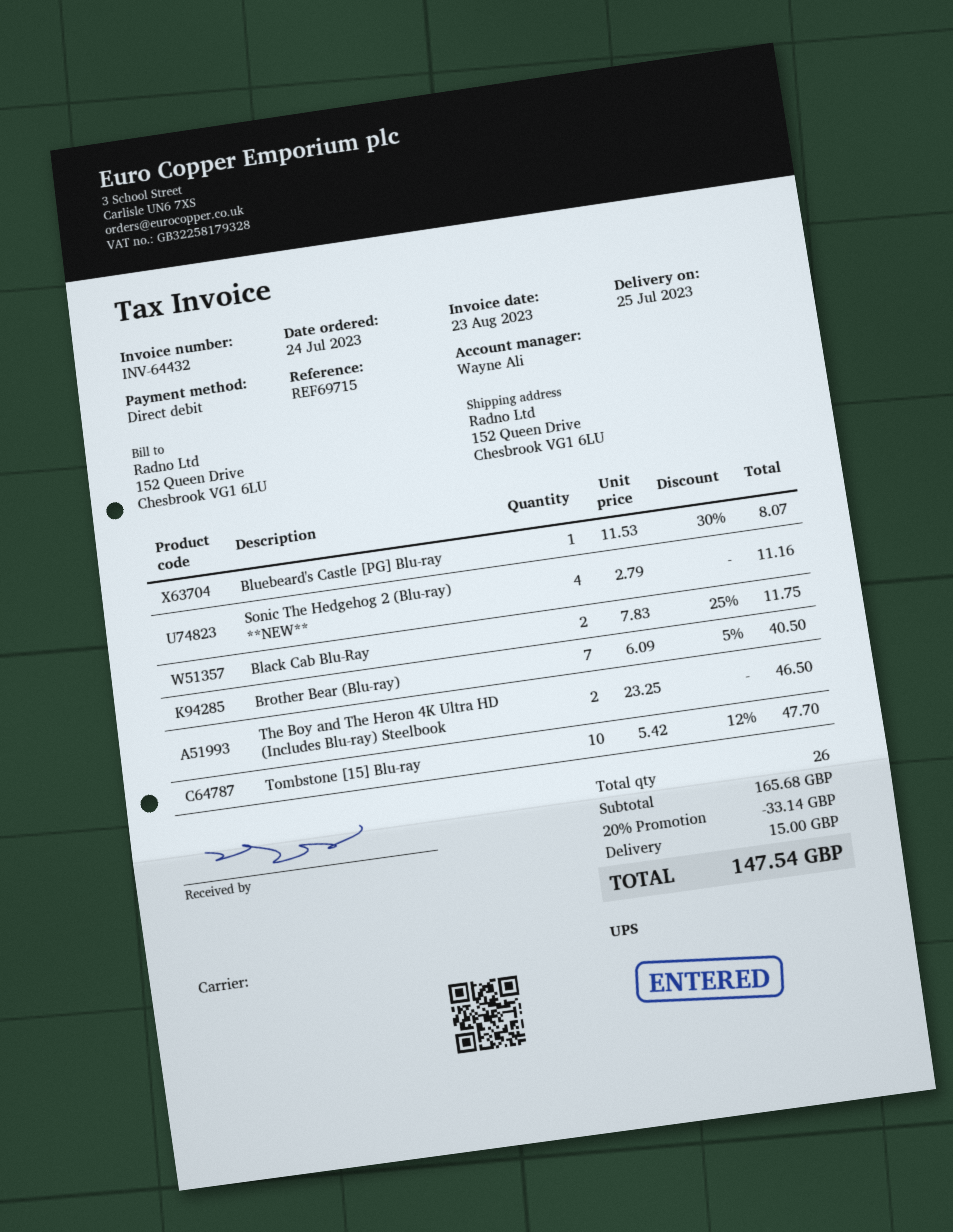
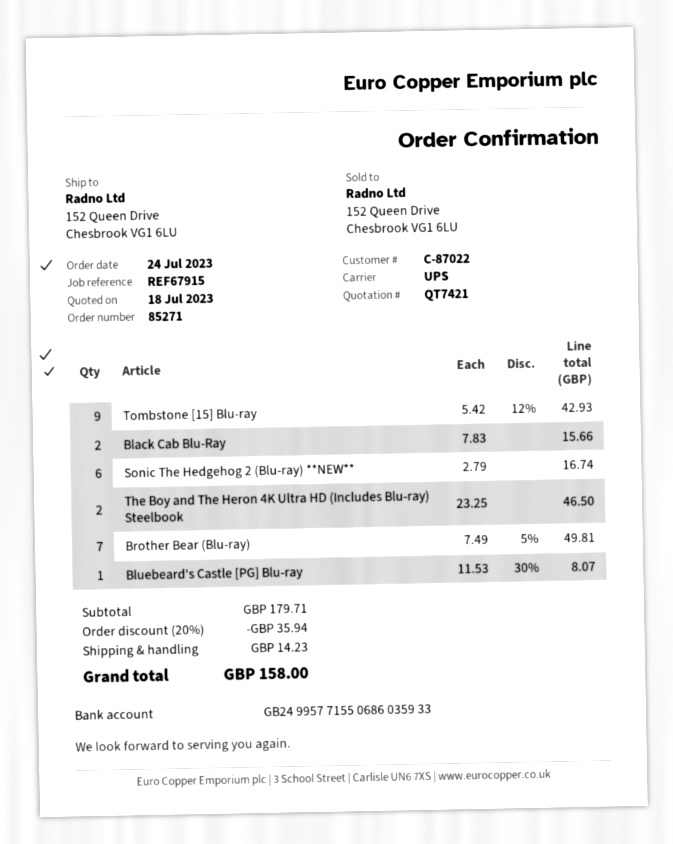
reference: REF69715 -> REF67915
Sonic The Hedgehog 2 (Blu-ray) **NEW**: 4 x 2.79 = 11.16 -> 6 x 2.79 = 16.74
Black Cab Blu-Ray: 2 x 7.83 - 25% = 11.75 -> 2 x 7.83 = 15.66
Brother Bear (Blu-ray): 7 x 6.09 - 5% = 40.50 -> 7 x 7.49 - 5% = 49.81
Tombstone [15] Blu-ray: 10 x 5.42 - 12% = 47.70 -> 9 x 5.42 - 12% = 42.93
subtotal: 165.68 -> 179.71
discount: 20% = 33.14 -> 20% = 35.94
shipping: 15.00 -> 14.23
total: 147.54 -> 158.00

